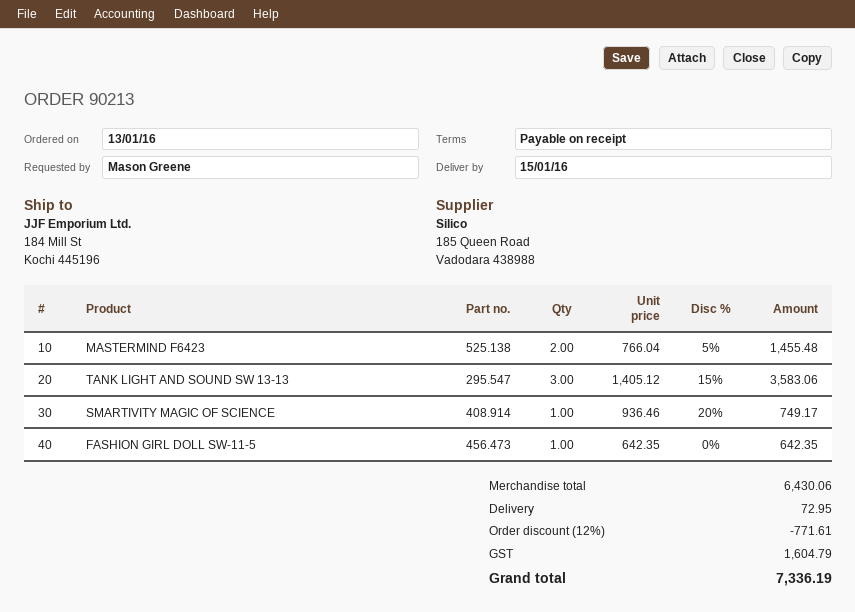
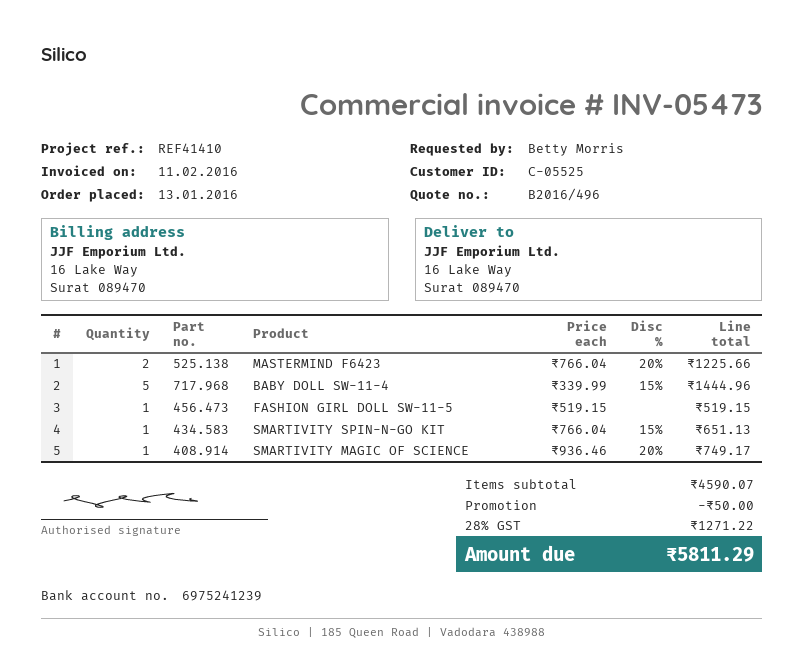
ordered by: Mason Greene -> Betty Morris
ship to: 184 Mill St, Kochi 445196 -> 16 Lake Way, Surat 089470
MASTERMIND F6423: 2 x 766.04 - 5% = 1455.48 -> 2 x 766.04 - 20% = 1225.66
TANK LIGHT AND SOUND SW 13-13: 3 x 1405.12 - 15% = 3583.06 -> none
FASHION GIRL DOLL SW-11-5: 1 x 642.35 = 642.35 -> 1 x 519.15 = 519.15
BABY DOLL SW-11-4: none -> 5 x 339.99 - 15% = 1444.96
SMARTIVITY SPIN-N-GO KIT: none -> 1 x 766.04 - 15% = 651.13
subtotal: 6430.06 -> 4590.07
discount: 771.61 -> 50.00
shipping: 72.95 -> none
tax: 1604.79 -> 1271.22
total: 7336.19 -> 5811.29

